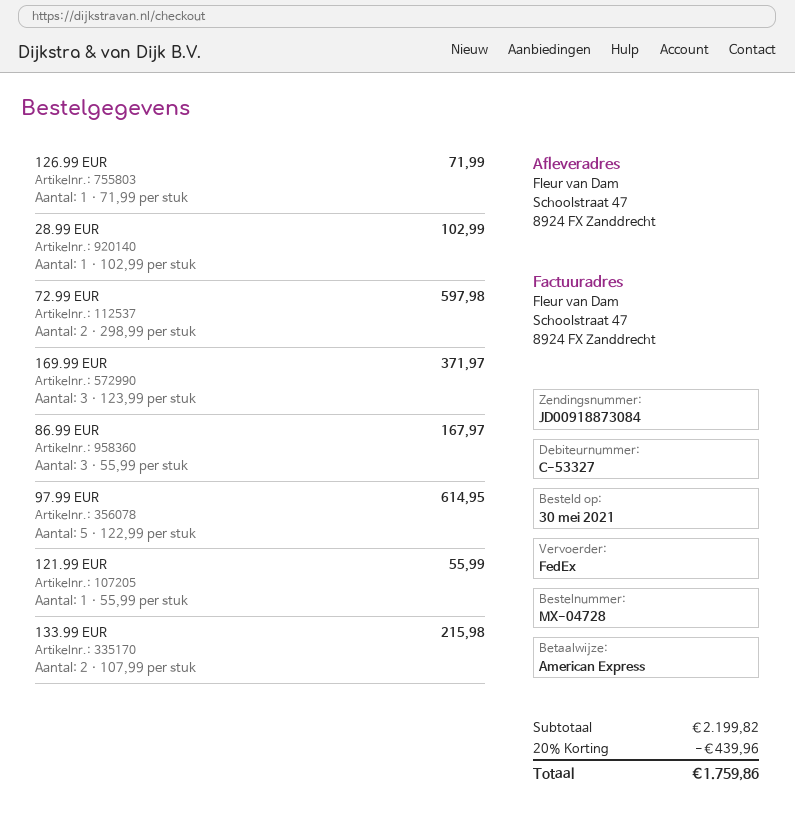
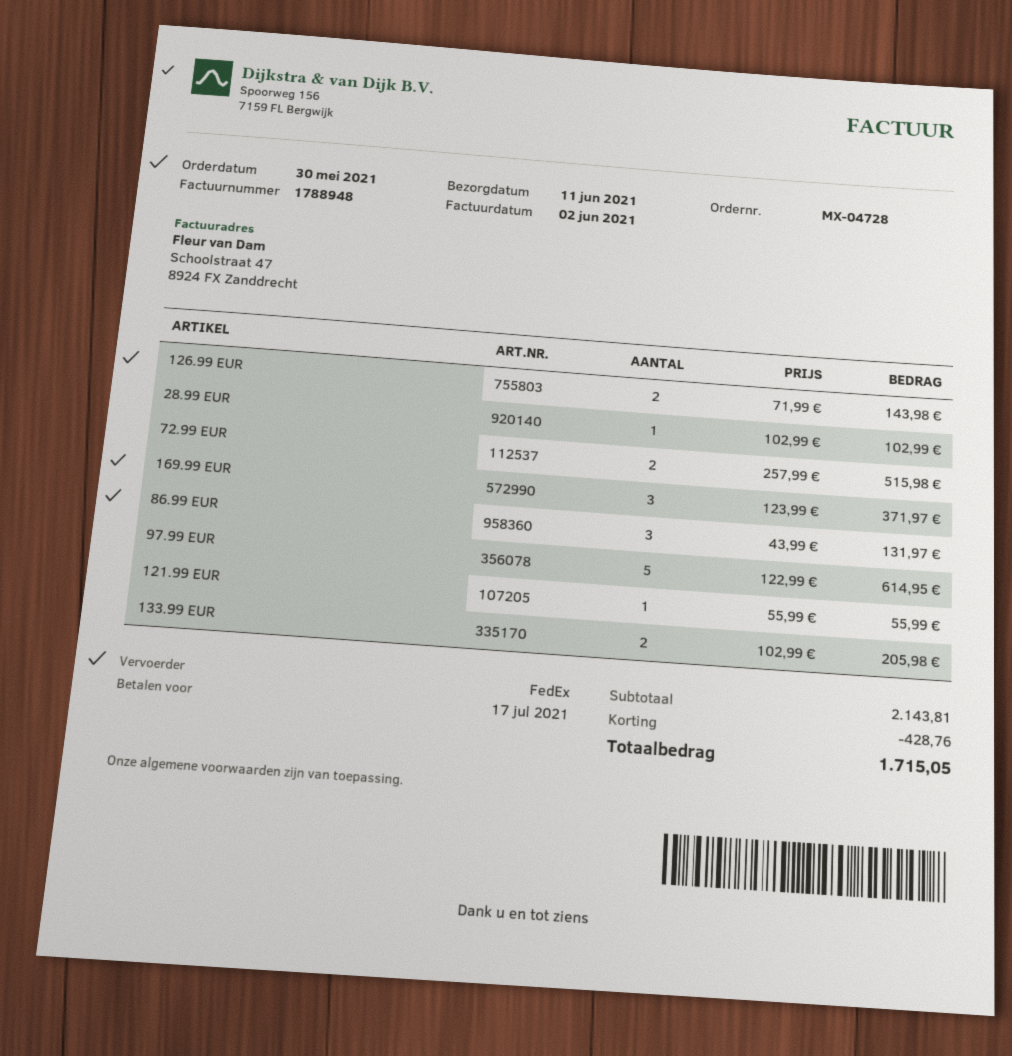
126.99 EUR: 1 x 71.99 = 71.99 -> 2 x 71.99 = 143.98
72.99 EUR: 2 x 298.99 = 597.98 -> 2 x 257.99 = 515.98
86.99 EUR: 3 x 55.99 = 167.97 -> 3 x 43.99 = 131.97
133.99 EUR: 2 x 107.99 = 215.98 -> 2 x 102.99 = 205.98
subtotal: 2199.82 -> 2143.81
discount: 439.96 -> 428.76
total: 1759.86 -> 1715.05

